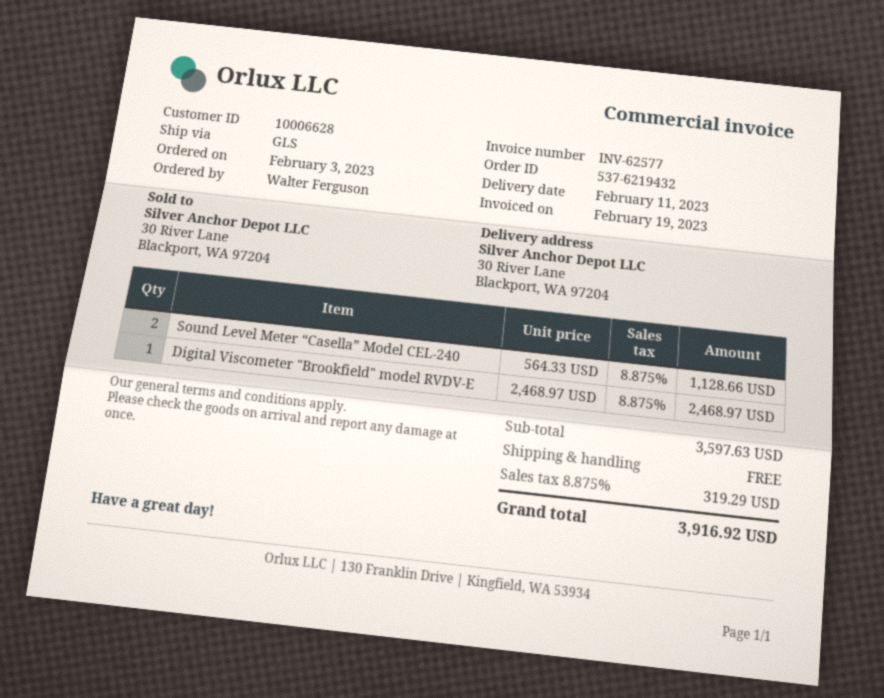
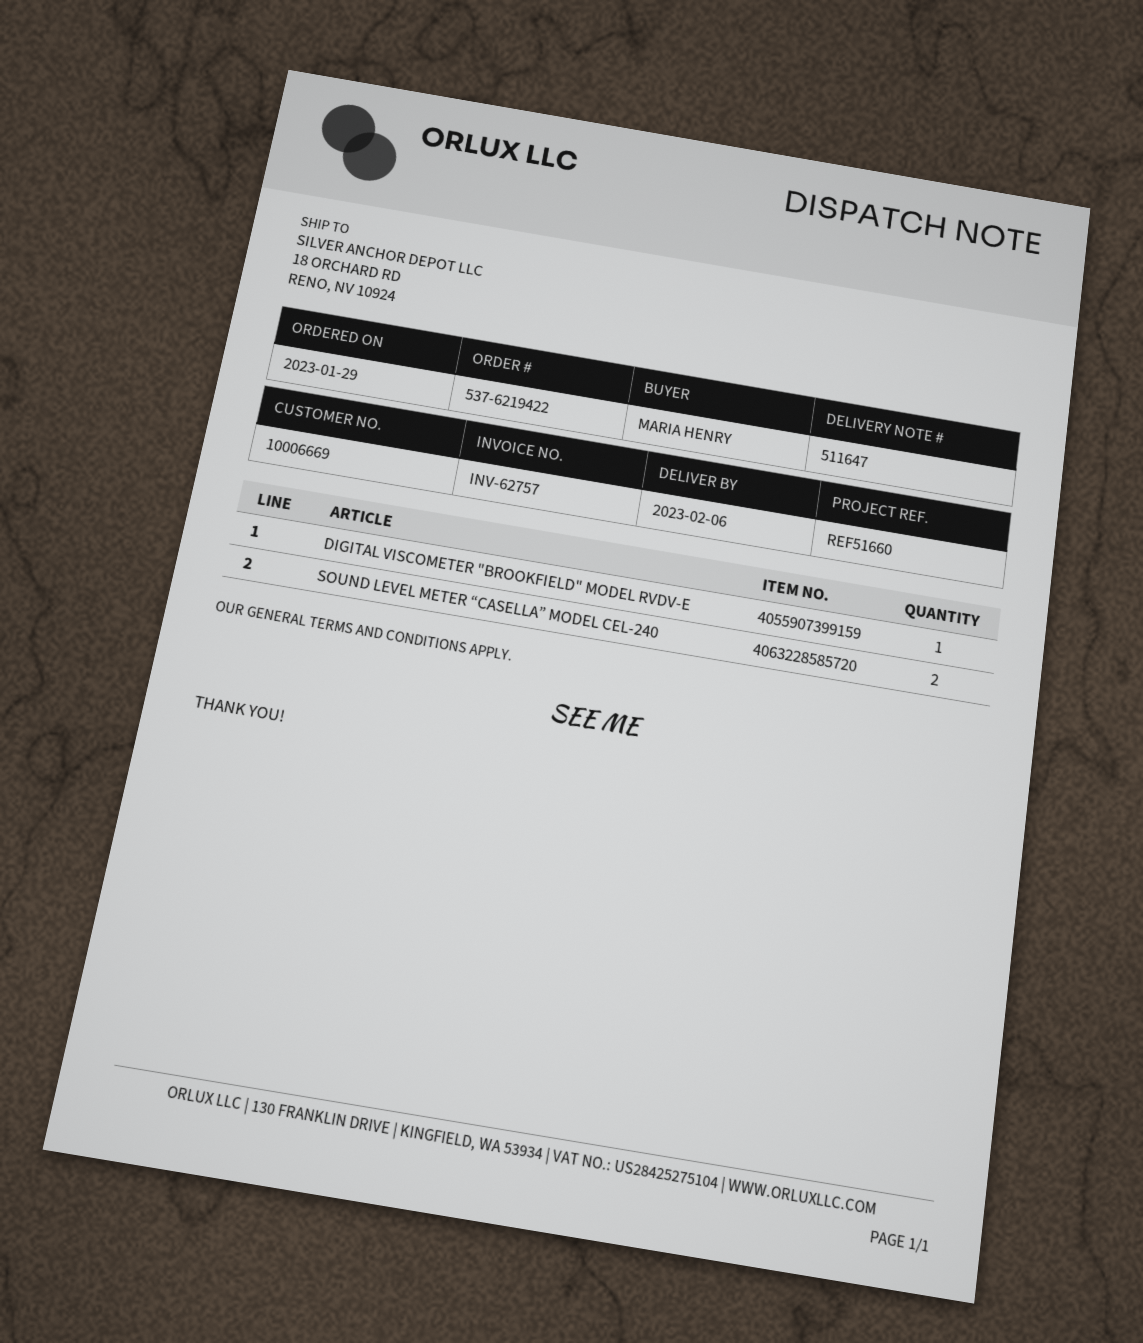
order number: 537-6219432 -> 537-6219422
order date: 2023-02-03 -> 2023-01-29
delivery date: 2023-02-11 -> 2023-02-06
invoice number: INV-62577 -> INV-62757
customer number: 10006628 -> 10006669
ordered by: Walter Ferguson -> MARIA HENRY
ship to: 30 River Lane, Blackport, WA 97204 -> 18 ORCHARD RD, RENO, NV 10924

